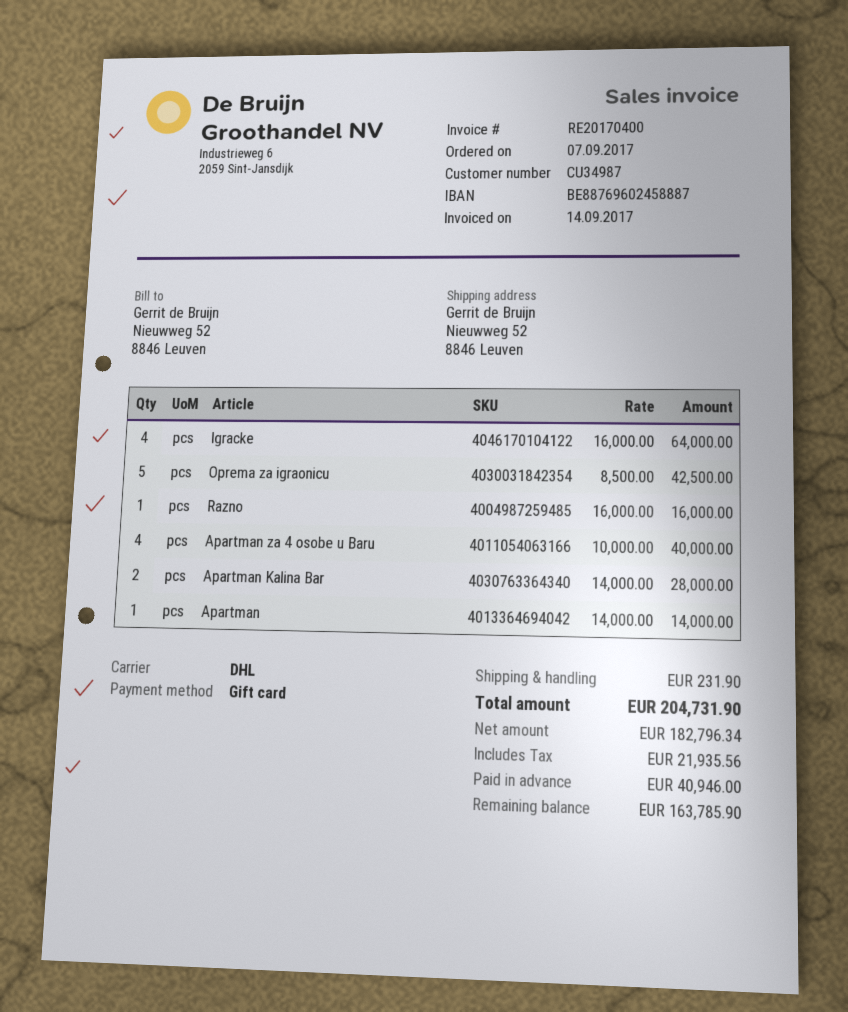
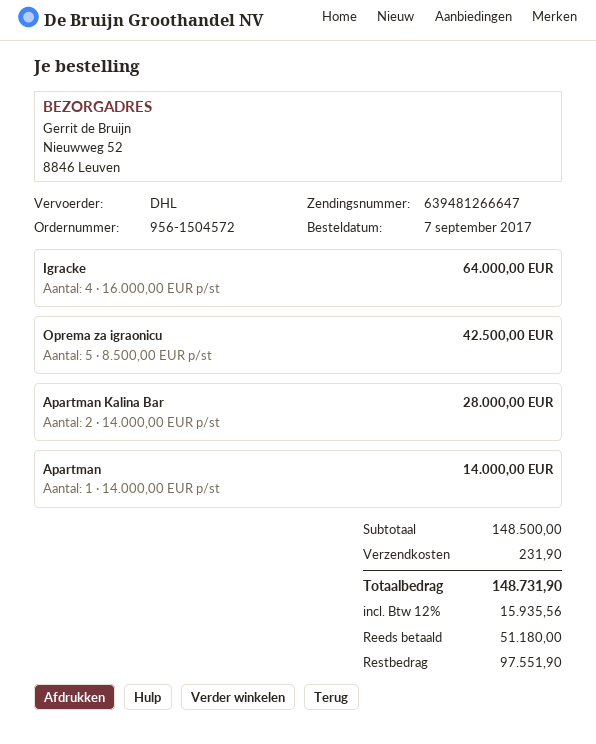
Razno: 1 x 16000.00 = 16000.00 -> none
Apartman za 4 osobe u Baru: 4 x 10000.00 = 40000.00 -> none
tax: 21935.56 -> 15935.56
total: 204731.90 -> 148731.90
deposit: 40946.00 -> 51180.00
balance: 163785.90 -> 97551.90

